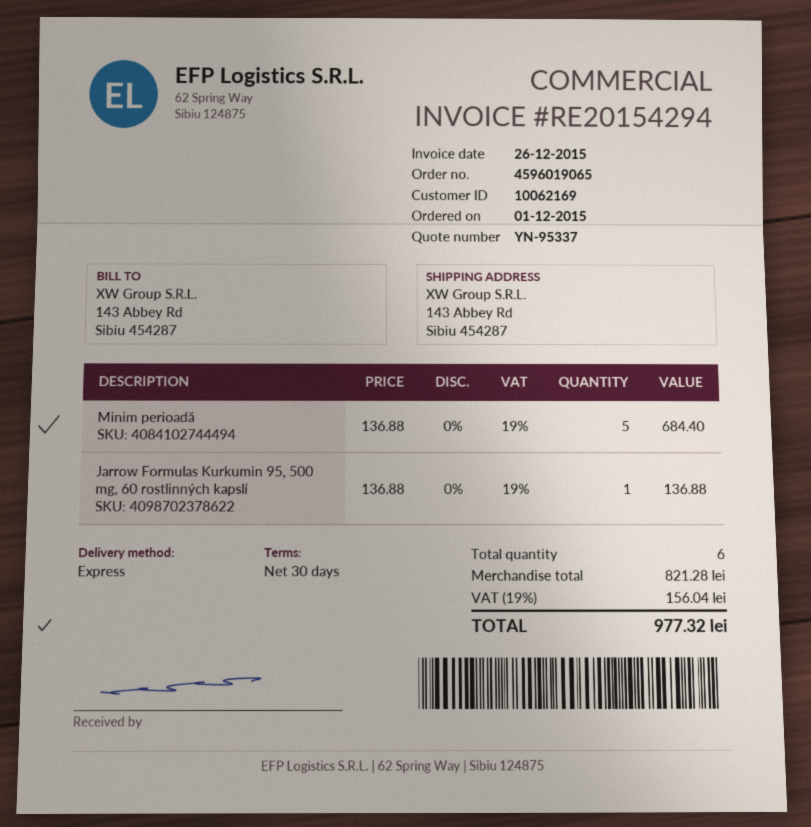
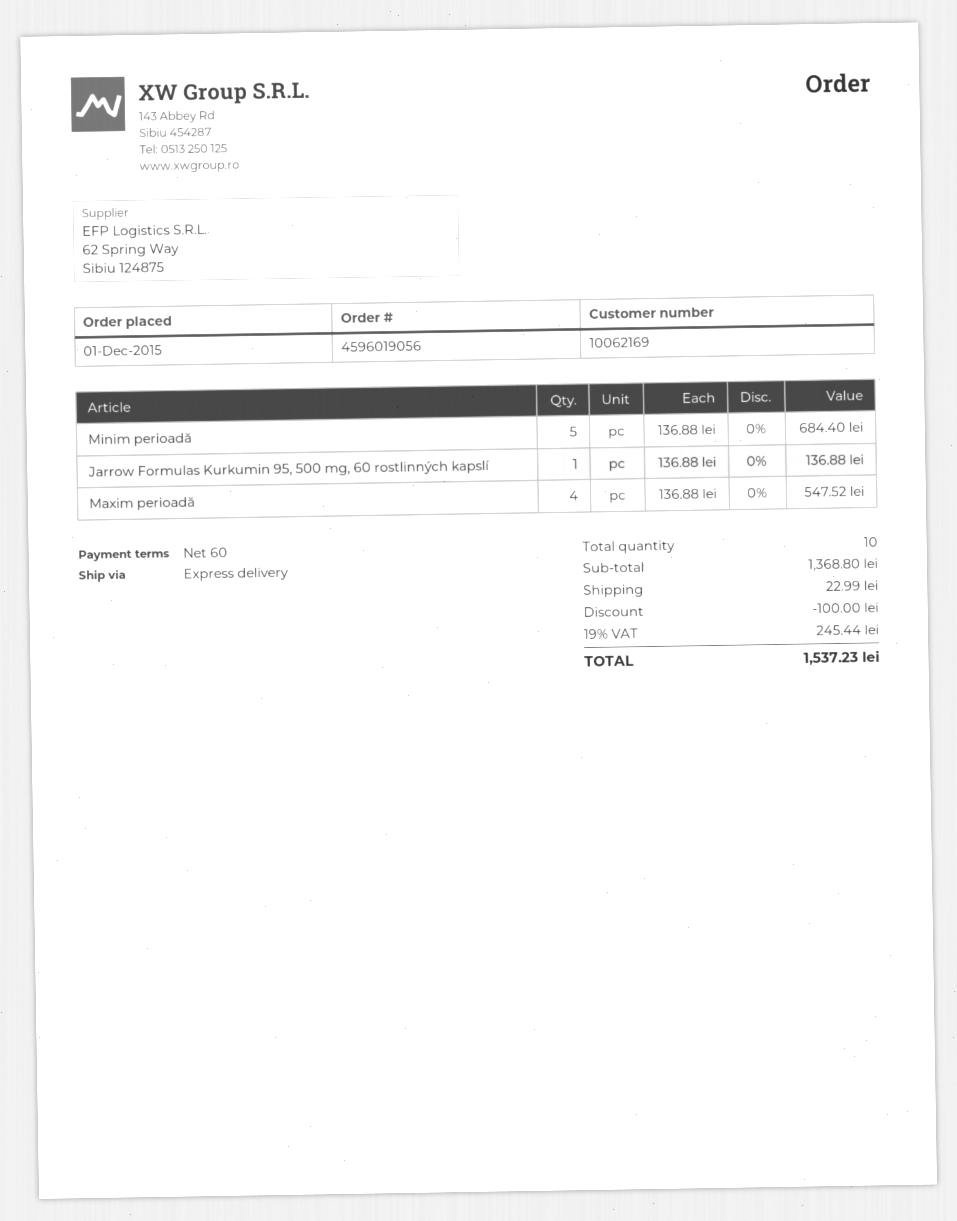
order number: 4596019065 -> 4596019056
payment terms: 30 days -> 60 days
Maxim perioadă: none -> 4 x 136.88 = 547.52
total quantity: 6 -> 10
subtotal: 821.28 -> 1368.80
discount: none -> 100.00
shipping: none -> 22.99
tax: 19% = 156.04 -> 19% = 245.44
total: 977.32 -> 1537.23

